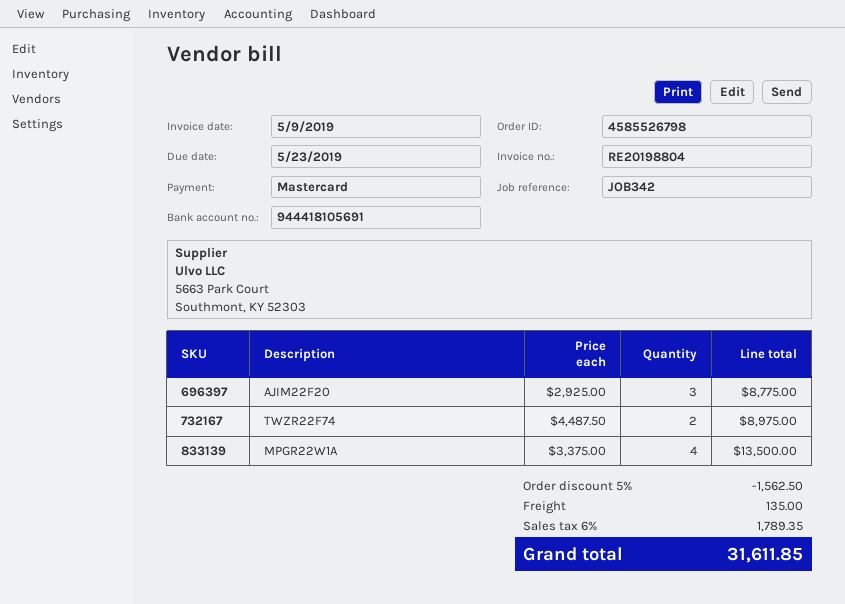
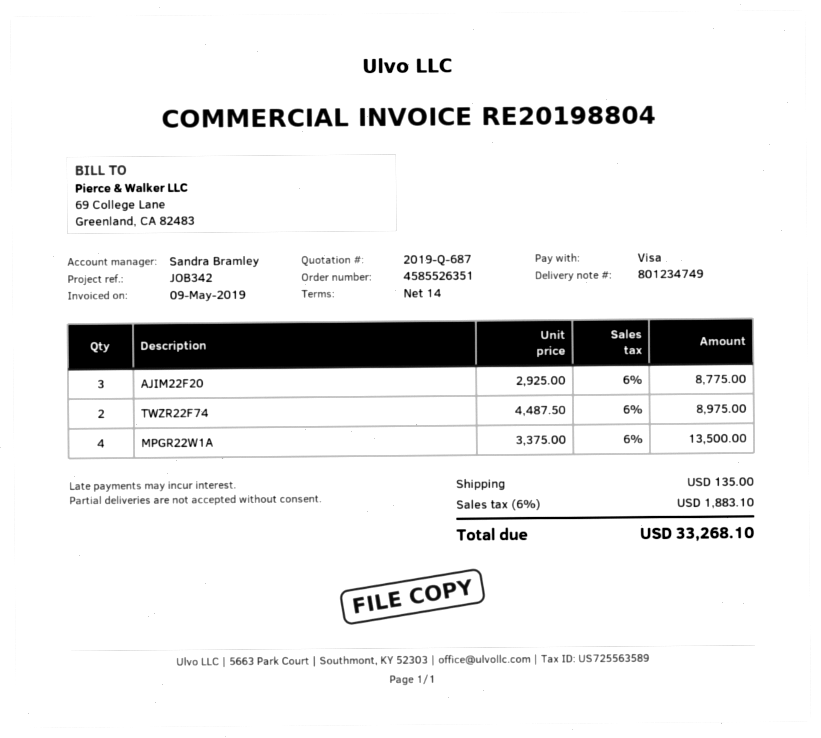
order number: 4585526798 -> 4585526351
payment method: Mastercard -> Visa
discount: 5% = 1562.50 -> none
tax: 6% = 1789.35 -> 6% = 1883.10
total: 31611.85 -> 33268.10

